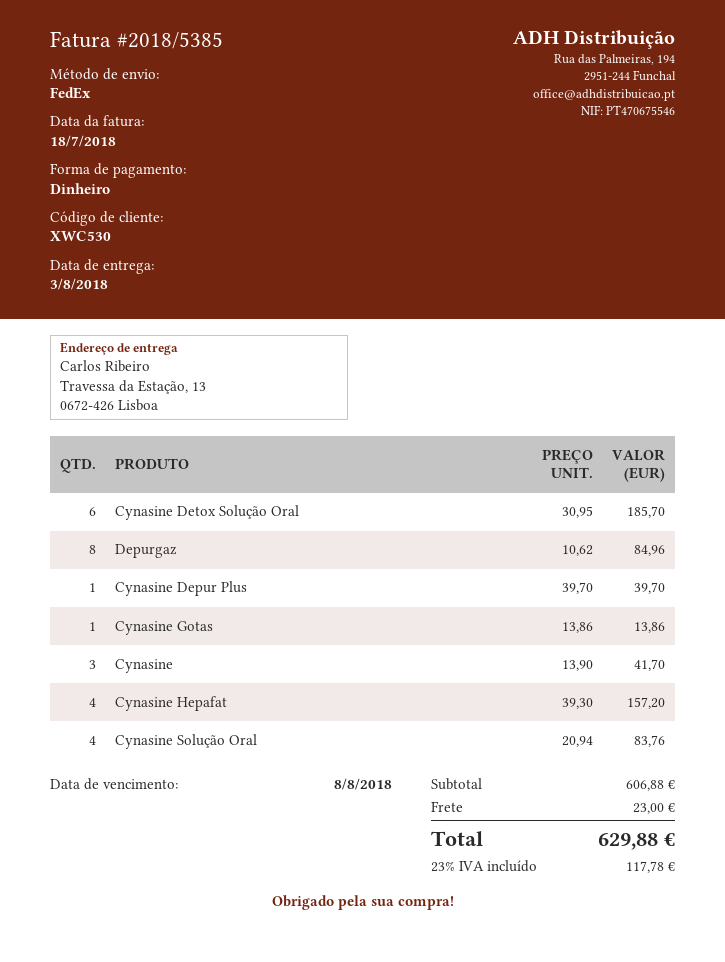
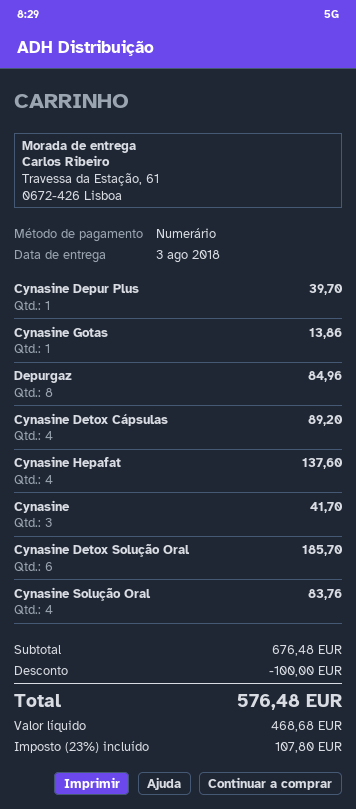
ship to: Travessa da Estação, 13, 0672-426 Lisboa -> Travessa da Estação, 61, 0672-426 Lisboa
Cynasine Hepafat: 4 for 157.20 -> 4 for 137.60
Cynasine Detox Cápsulas: none -> 4 for 89.20
subtotal: 606.88 -> 676.48
discount: none -> 100.00
shipping: 23.00 -> none
tax: 23% = 117.78 -> 23% = 107.80
total: 629.88 -> 576.48

